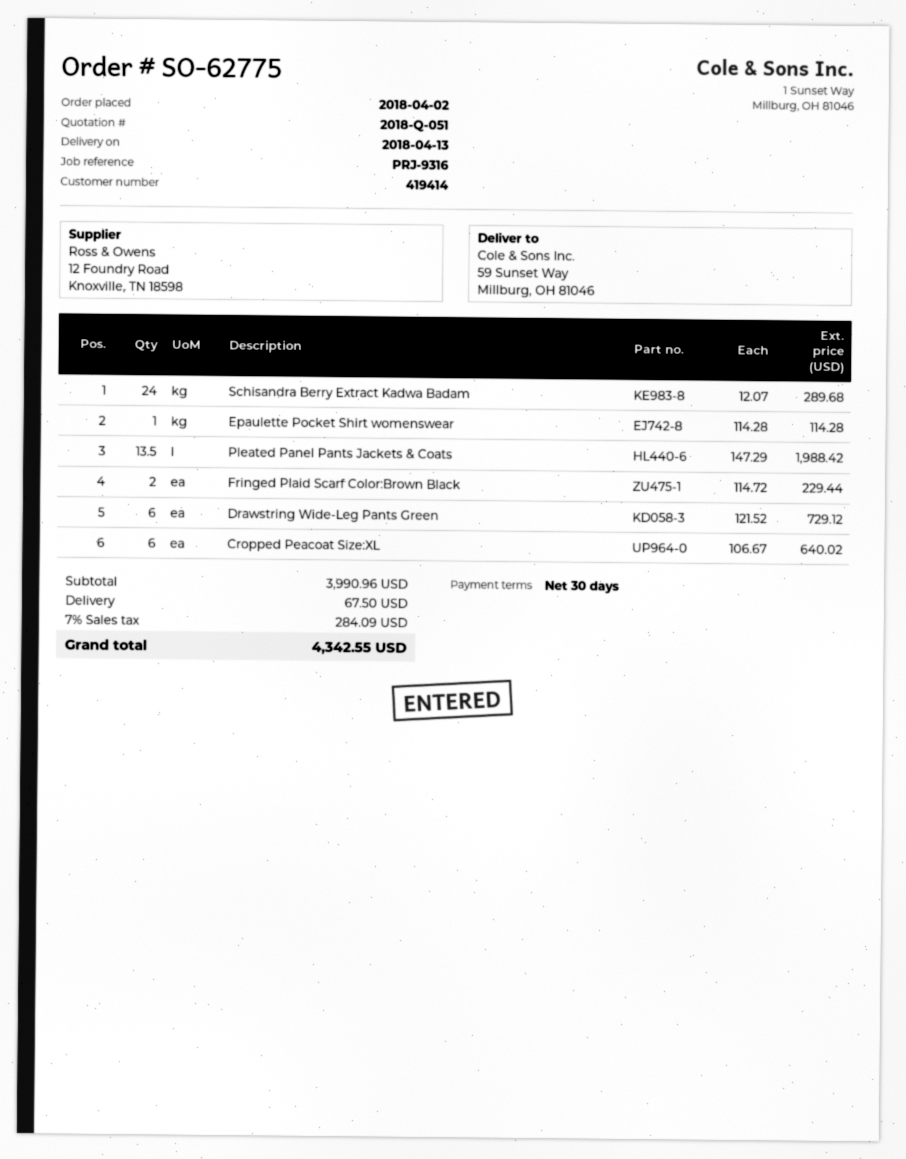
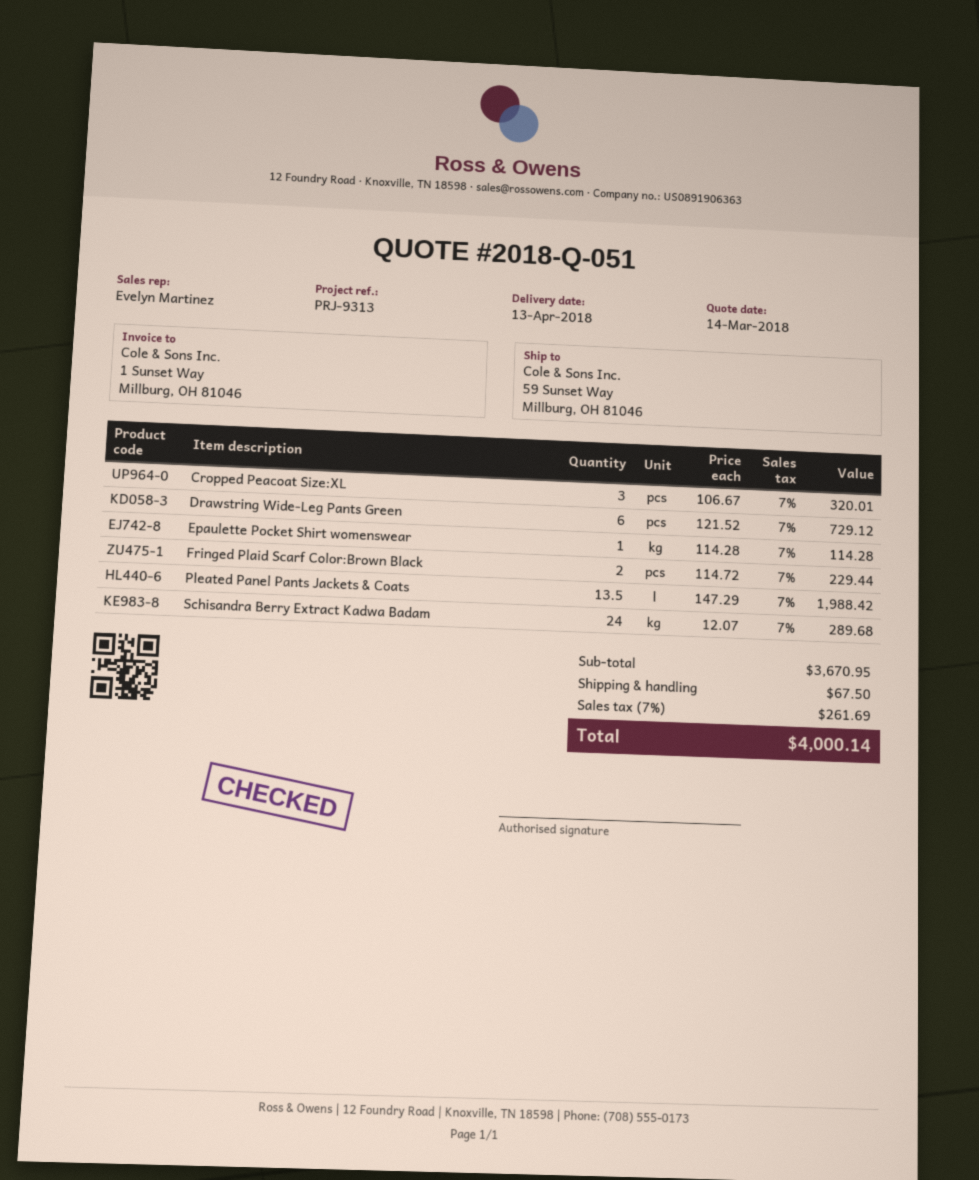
reference: PRJ-9316 -> PRJ-9313
Cropped Peacoat Size:XL: 6 x 106.67 = 640.02 -> 3 x 106.67 = 320.01
subtotal: 3990.96 -> 3670.95
tax: 7% = 284.09 -> 7% = 261.69
total: 4342.55 -> 4000.14

